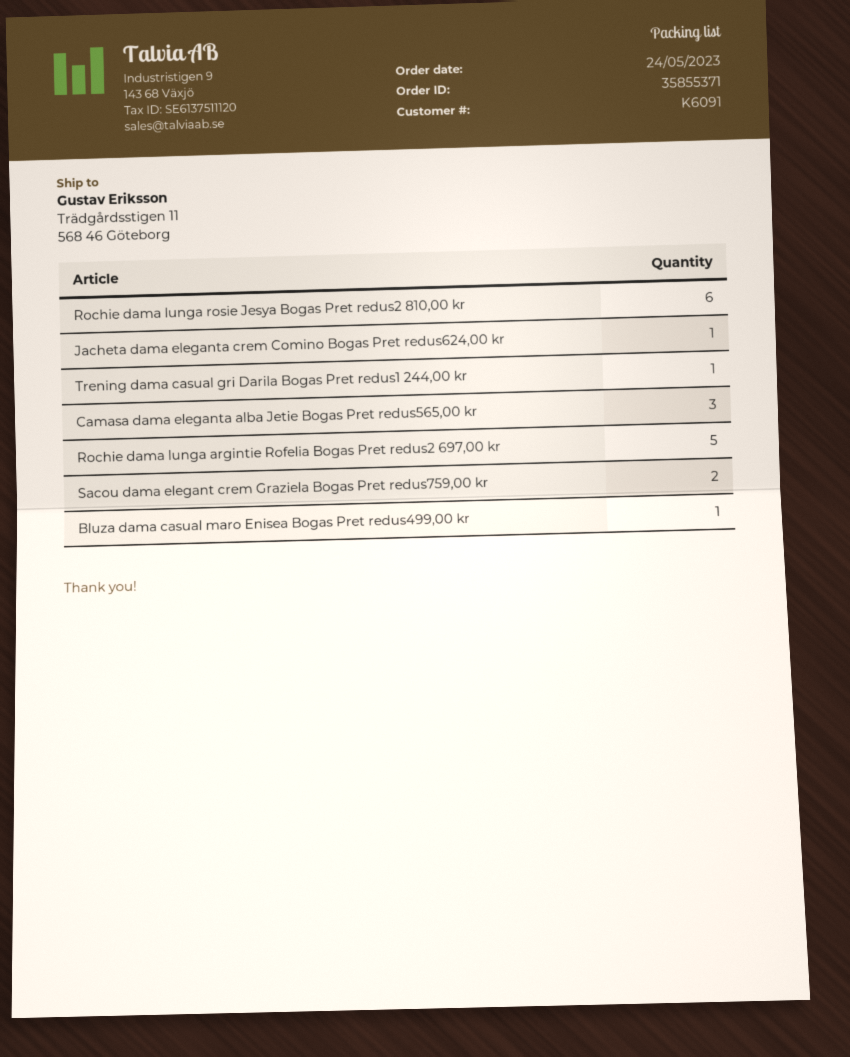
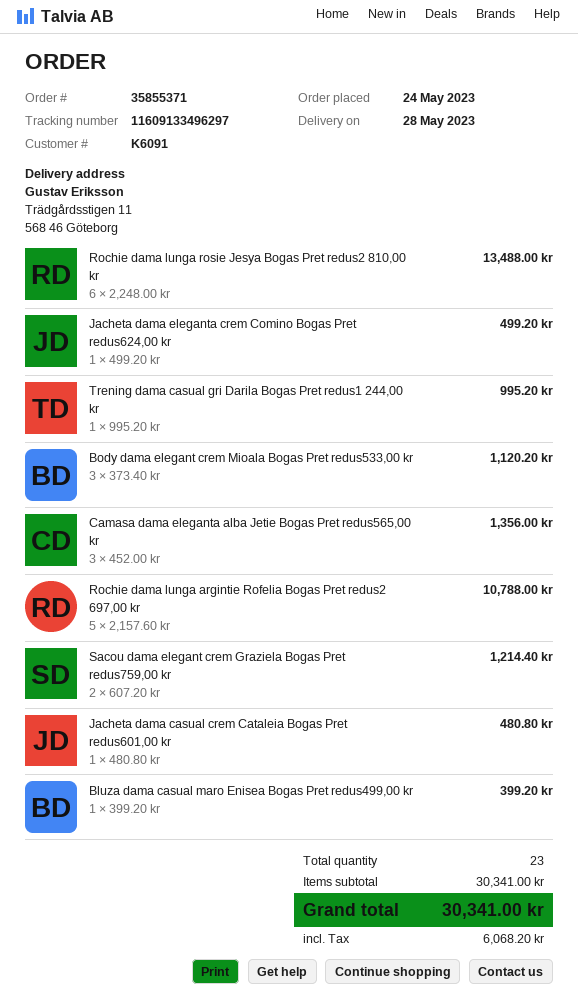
Body dama elegant crem Mioala Bogas Pret redus533,00 kr: none -> 3
Jacheta dama casual crem Cataleia Bogas Pret redus601,00 kr: none -> 1

